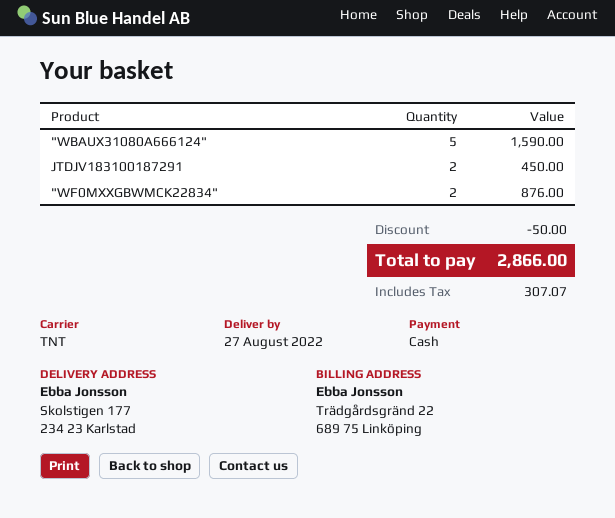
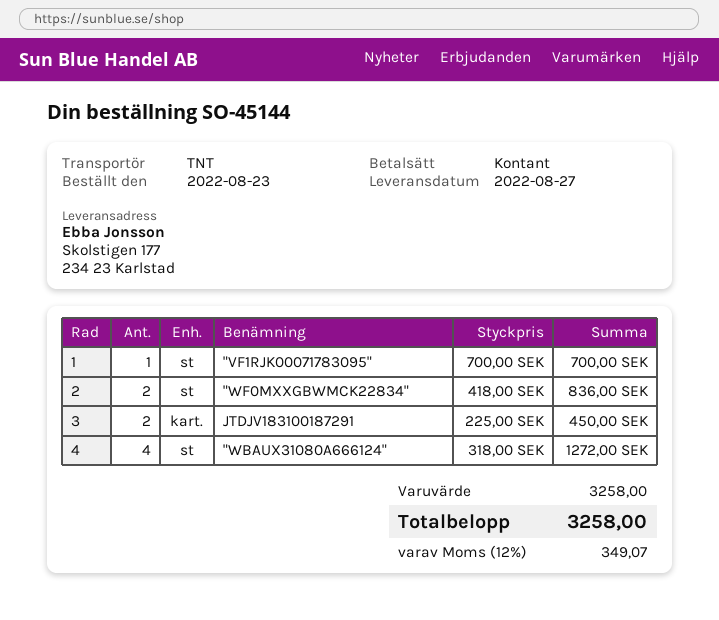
"WBAUX31080A666124": 5 for 1590.00 -> 4 for 1272.00
"WF0MXXGBWMCK22834": 2 for 876.00 -> 2 for 836.00
"VF1RJK00071783095": none -> 1 for 700.00
discount: 50.00 -> none
tax: 307.07 -> 349.07
total: 2866.00 -> 3258.00

